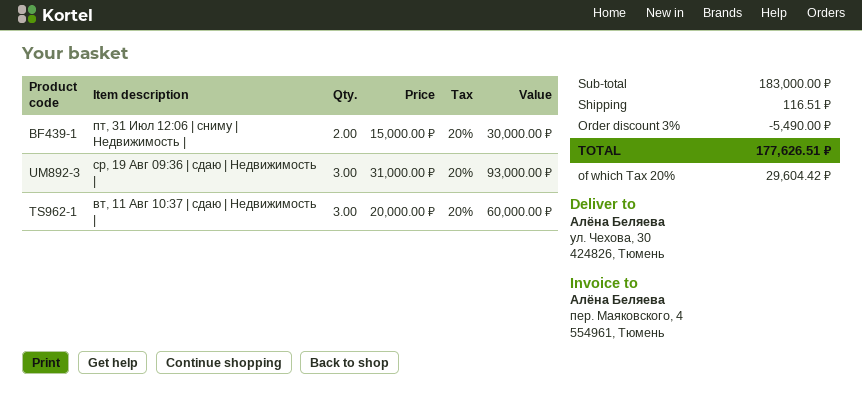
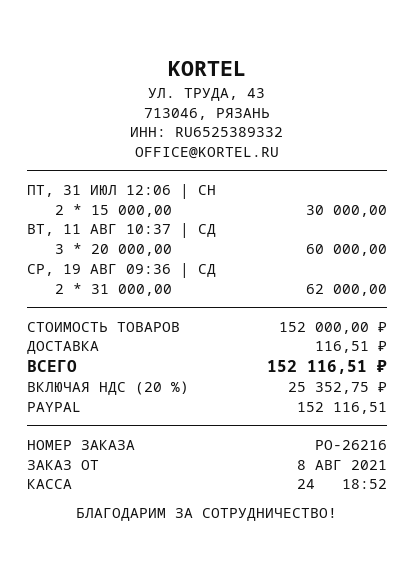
ср, 19 Авг 09:36 | сдаю | Недвижимость |: 3 x 31000.00 = 93000.00 -> 2 x 31000.00 = 62000.00
subtotal: 183000.00 -> 152000.00
discount: 3% = 5490.00 -> none
tax: 20% = 29604.42 -> 20% = 25352.75
total: 177626.51 -> 152116.51

